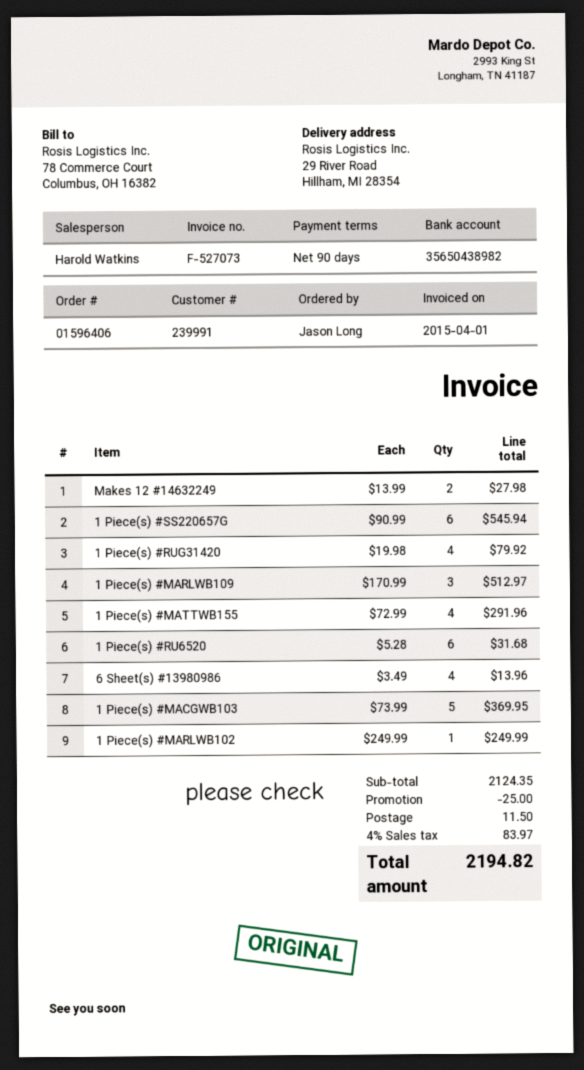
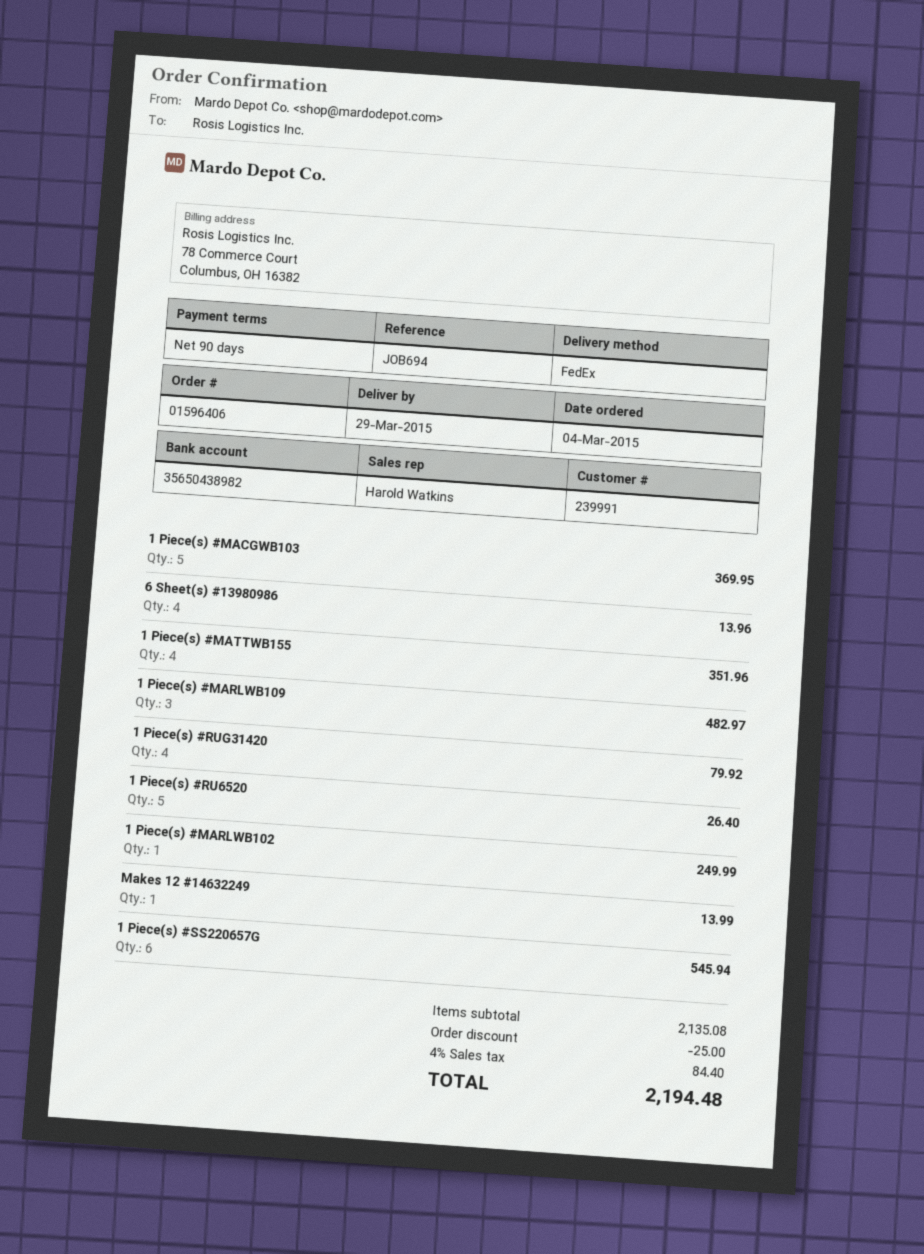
Makes 12 #14632249: 2 for 27.98 -> 1 for 13.99
1 Piece(s) #MARLWB109: 3 for 512.97 -> 3 for 482.97
1 Piece(s) #MATTWB155: 4 for 291.96 -> 4 for 351.96
1 Piece(s) #RU6520: 6 for 31.68 -> 5 for 26.40
subtotal: 2124.35 -> 2135.08
shipping: 11.50 -> none
tax: 4% = 83.97 -> 4% = 84.40
total: 2194.82 -> 2194.48

